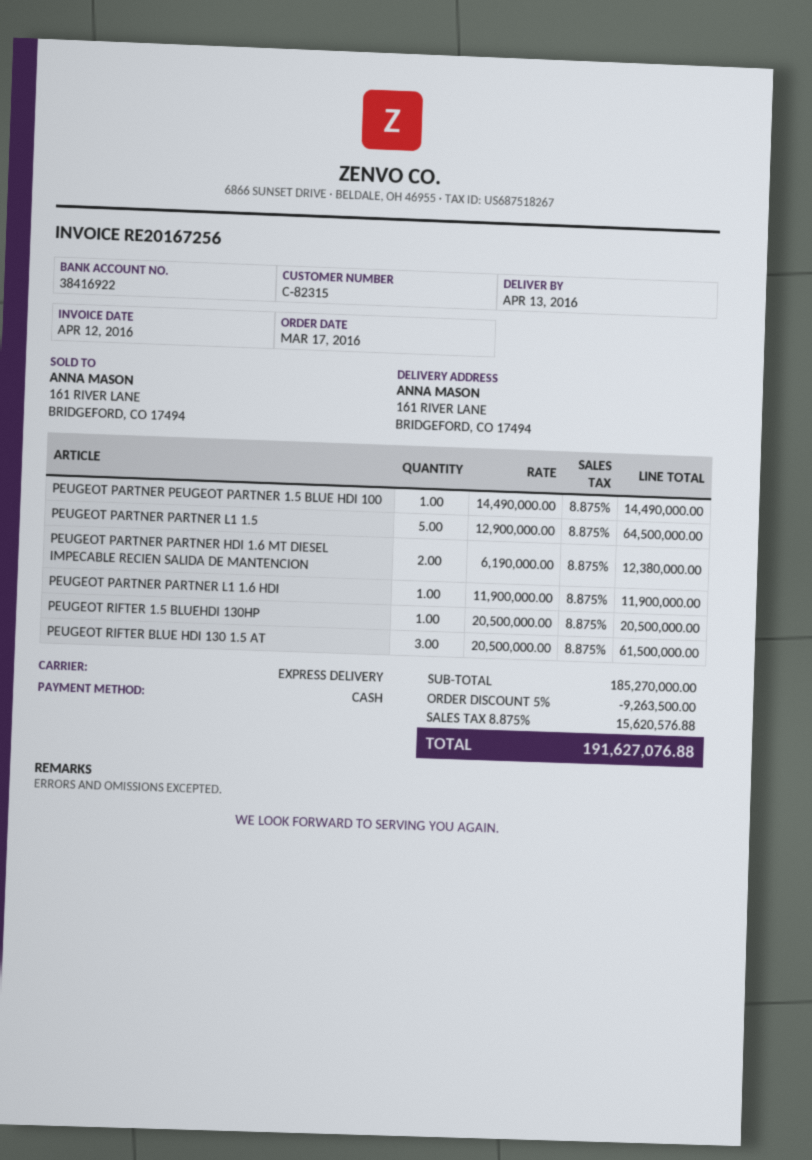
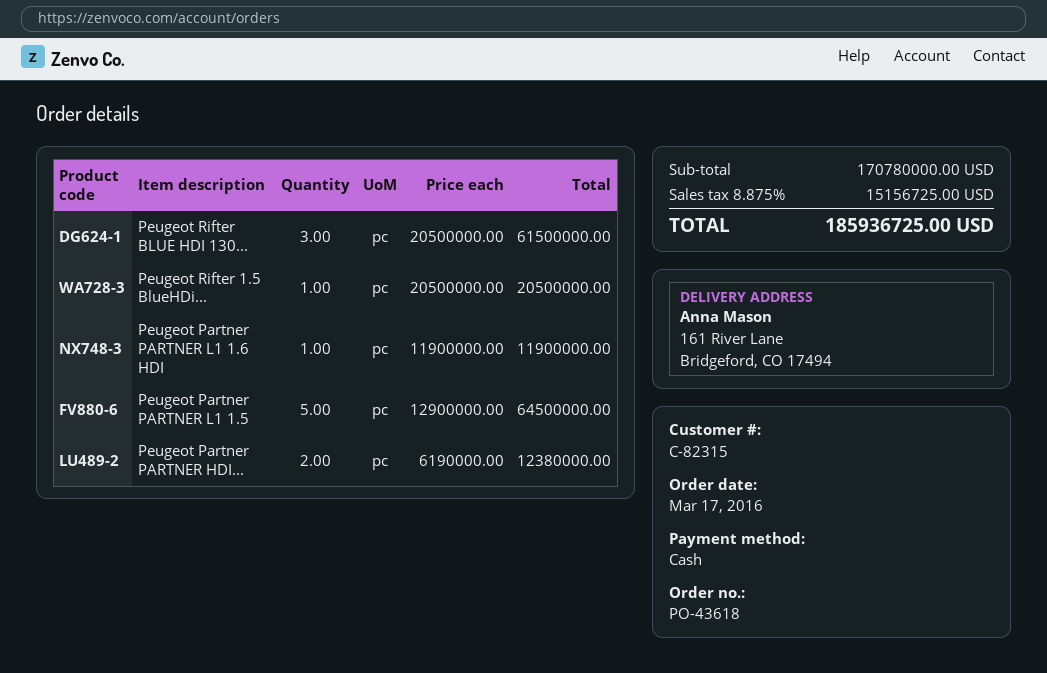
PEUGEOT PARTNER PEUGEOT PARTNER 1.5 BLUE HDI 100: 1 x 14490000.00 = 14490000.00 -> none
subtotal: 185270000.00 -> 170780000.00
discount: 5% = 9263500.00 -> none
tax: 8.875% = 15620576.88 -> 8.875% = 15156725.00
total: 191627076.88 -> 185936725.00

